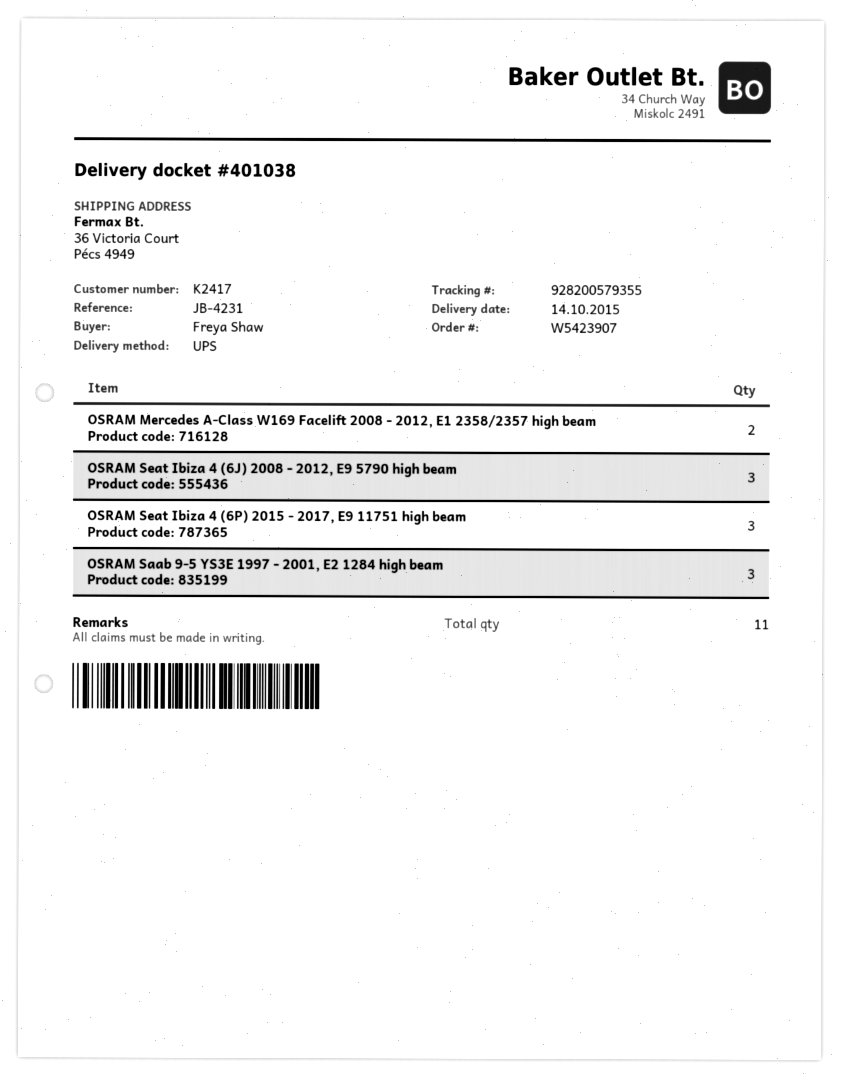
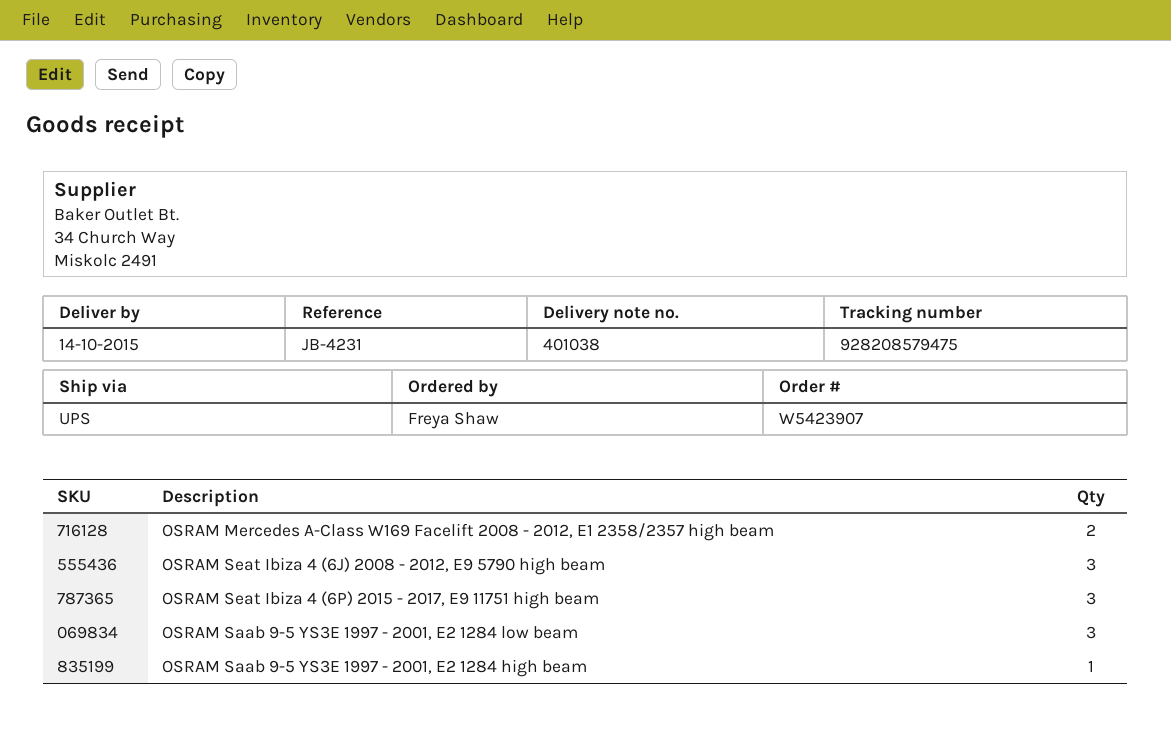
tracking number: 928200579355 -> 928208579475
OSRAM Saab 9-5 YS3E 1997 - 2001, E2 1284 high beam: 3 -> 1
OSRAM Saab 9-5 YS3E 1997 - 2001, E2 1284 low beam: none -> 3

